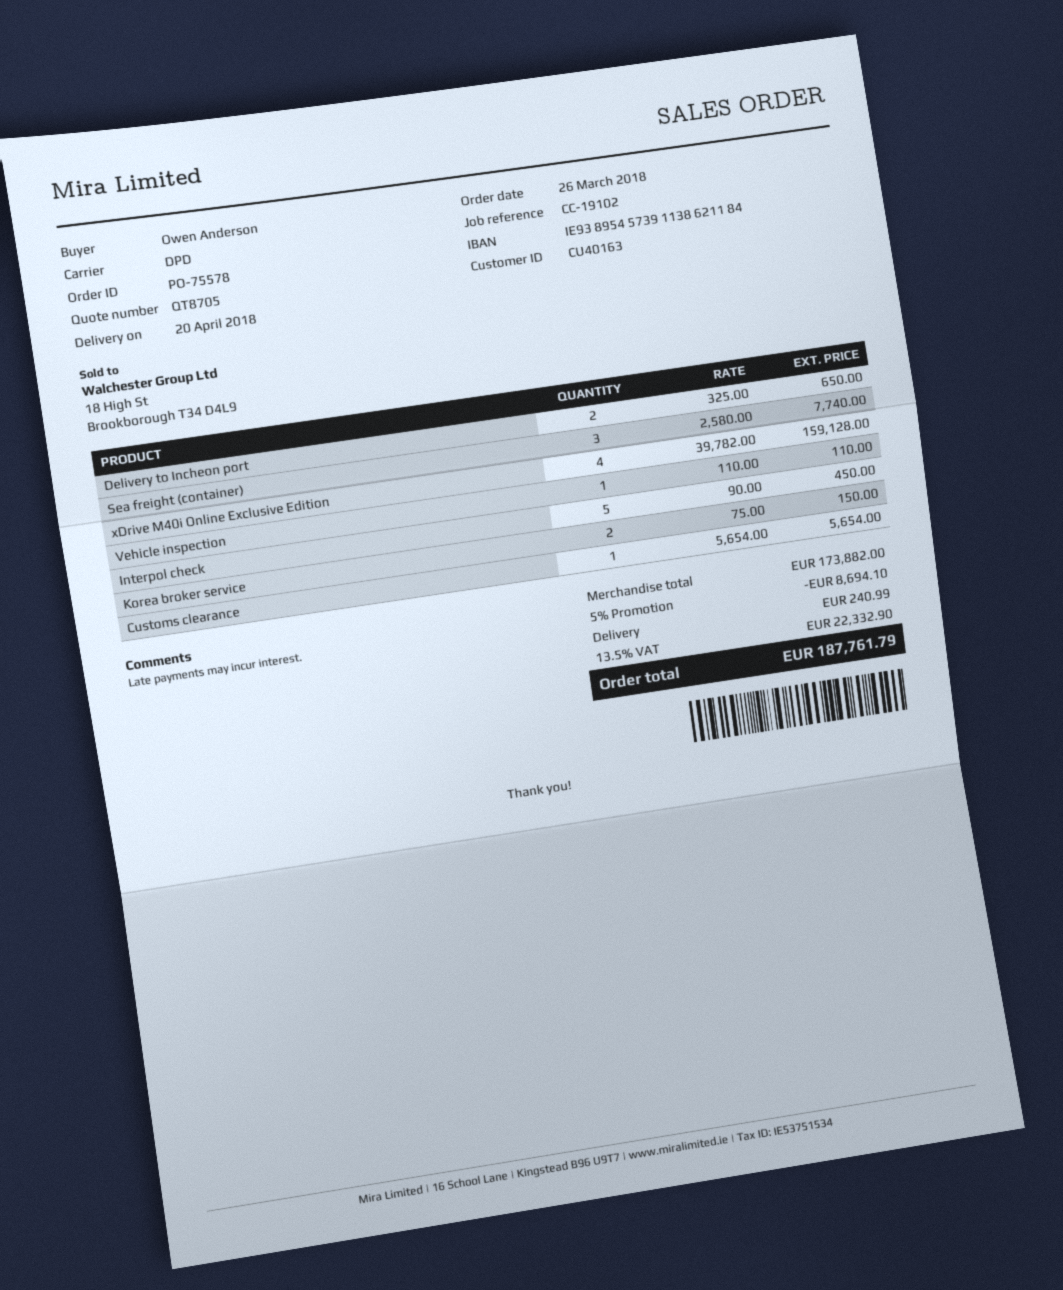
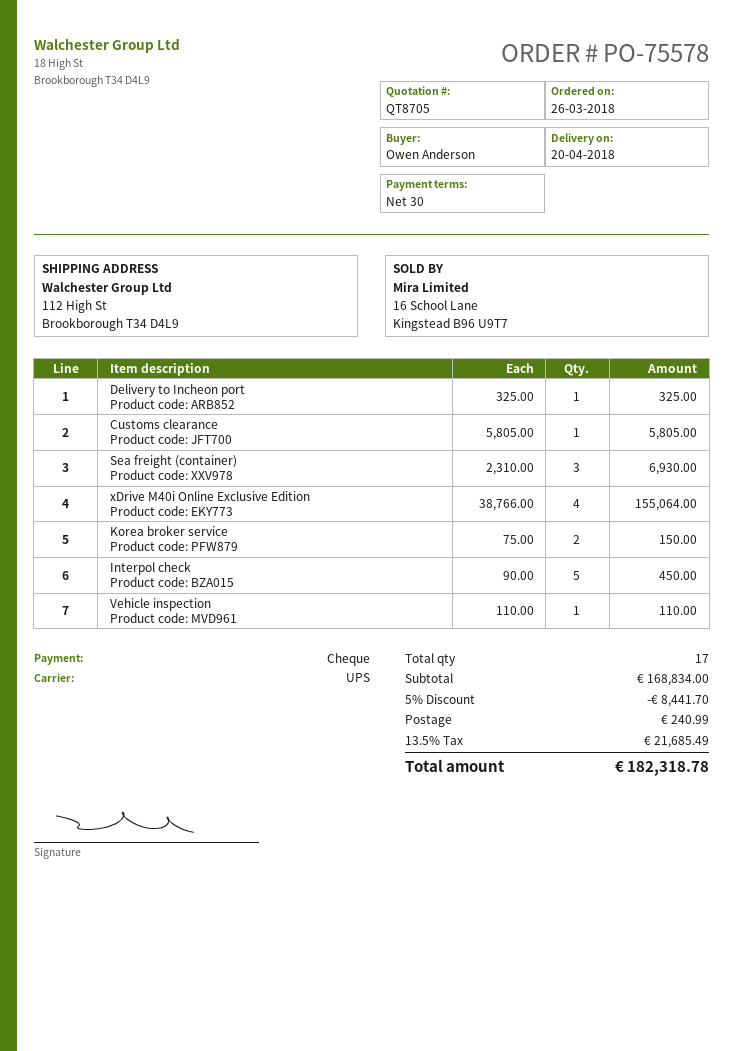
shipping method: DPD -> UPS
Delivery to Incheon port: 2 x 325.00 = 650.00 -> 1 x 325.00 = 325.00
Sea freight (container): 3 x 2580.00 = 7740.00 -> 3 x 2310.00 = 6930.00
xDrive M40i Online Exclusive Edition: 4 x 39782.00 = 159128.00 -> 4 x 38766.00 = 155064.00
Customs clearance: 1 x 5654.00 = 5654.00 -> 1 x 5805.00 = 5805.00
subtotal: 173882.00 -> 168834.00
discount: 5% = 8694.10 -> 5% = 8441.70
tax: 13.5% = 22332.90 -> 13.5% = 21685.49
total: 187761.79 -> 182318.78

